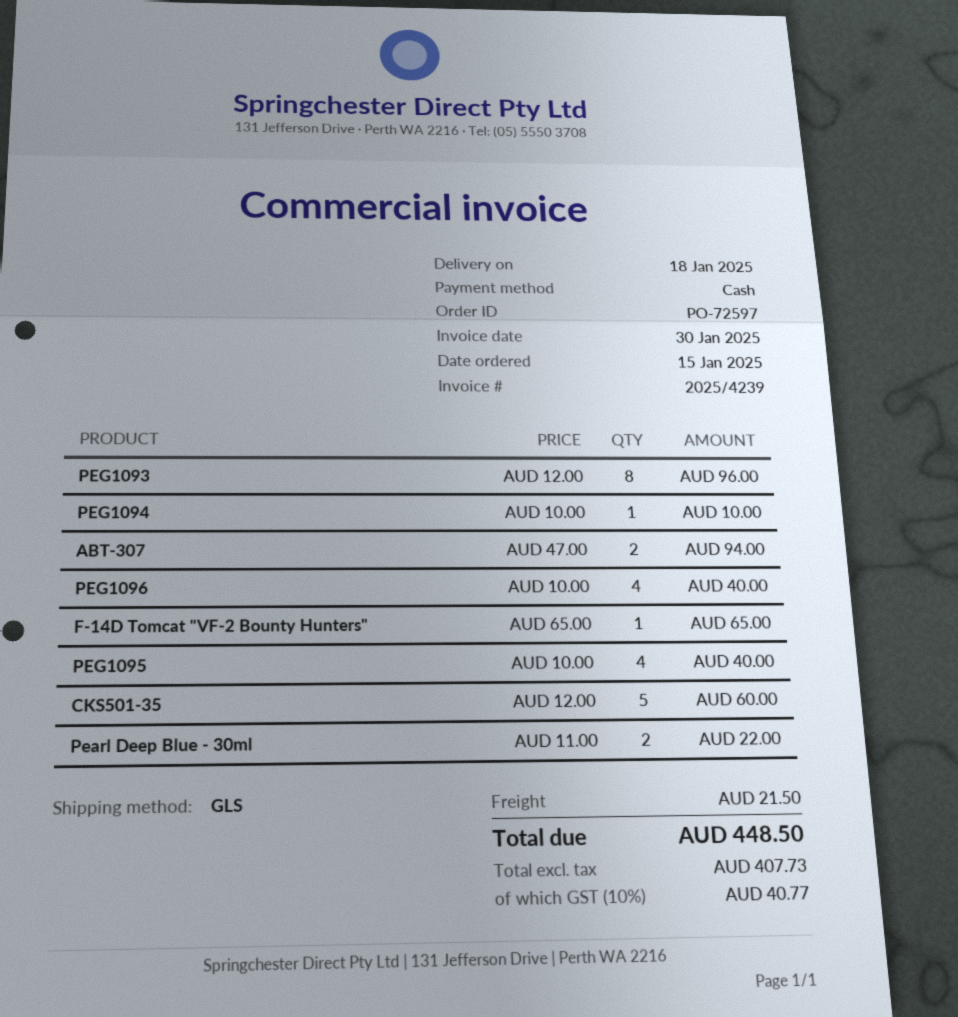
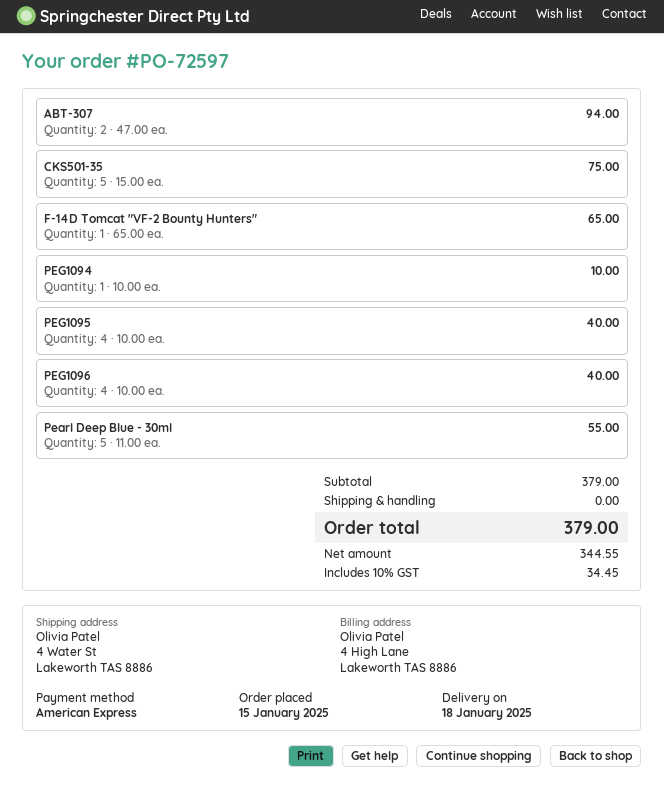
payment method: cash -> American Express
PEG1093: 8 x 12.00 = 96.00 -> none
CKS501-35: 5 x 12.00 = 60.00 -> 5 x 15.00 = 75.00
Pearl Deep Blue - 30ml: 2 x 11.00 = 22.00 -> 5 x 11.00 = 55.00
shipping: 21.50 -> 0.00
net: 407.73 -> 344.55
tax: 10% = 40.77 -> 10% = 34.45
total: 448.50 -> 379.00

